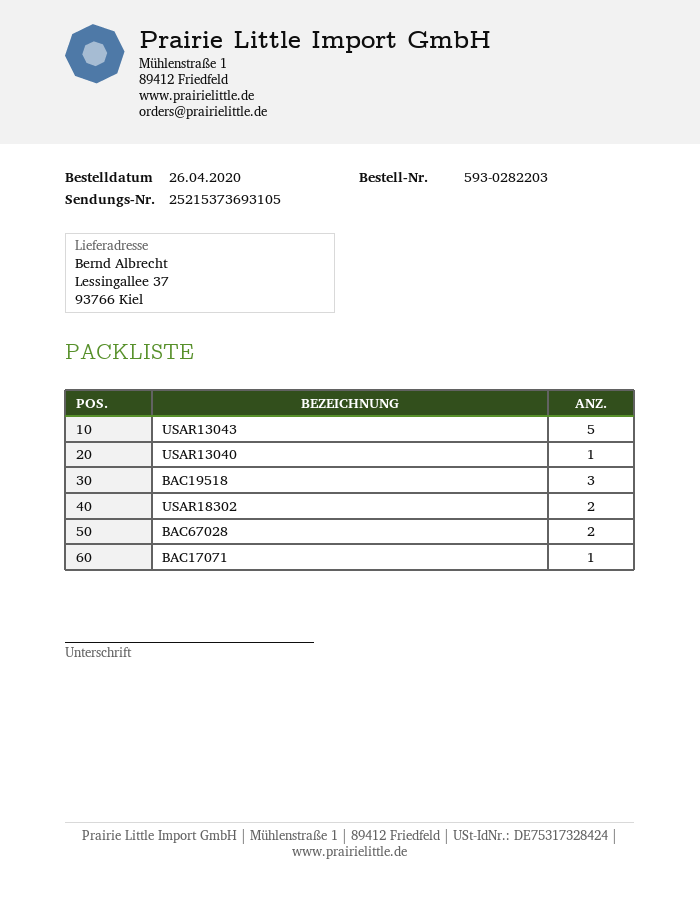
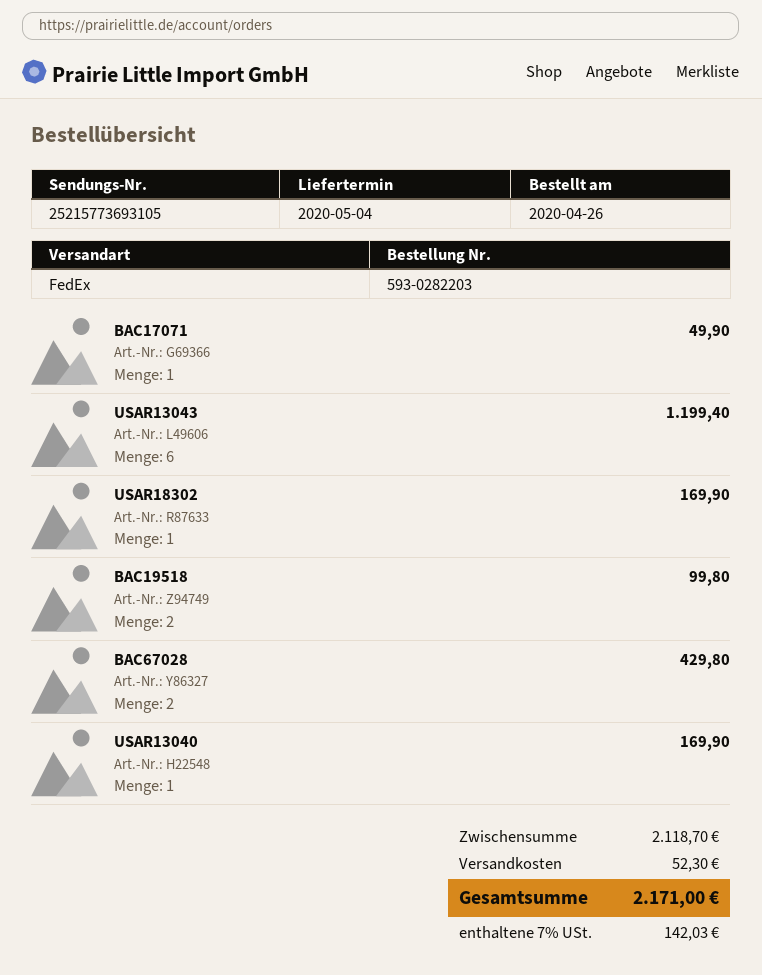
tracking number: 25215373693105 -> 25215773693105
USAR13043: 5 -> 6
BAC19518: 3 -> 2
USAR18302: 2 -> 1

